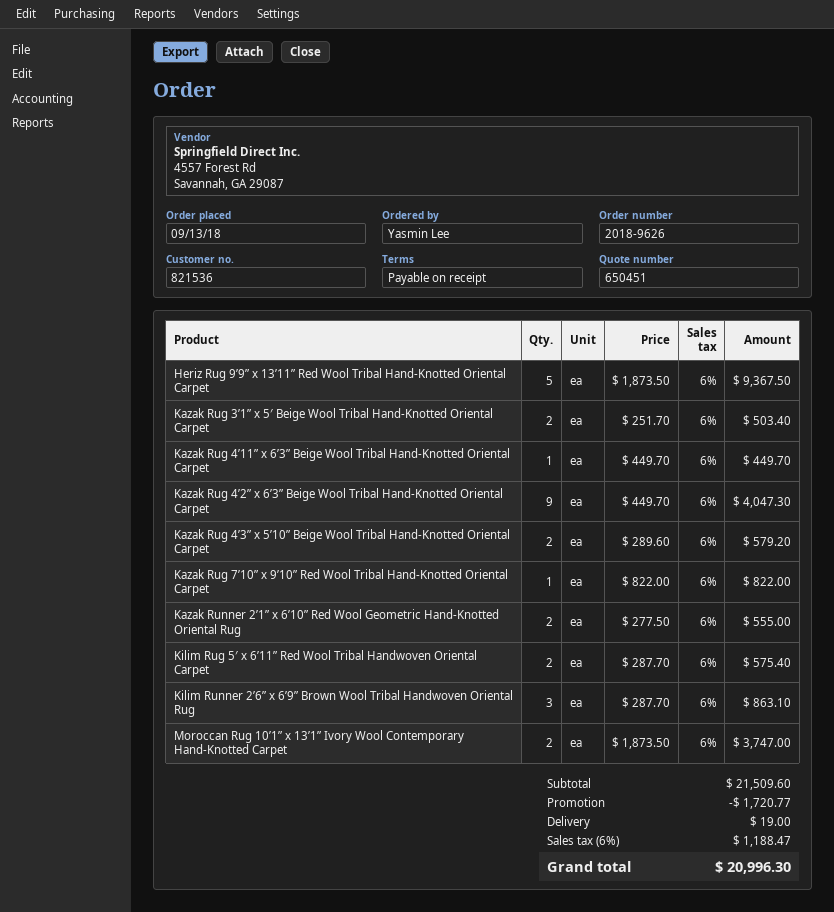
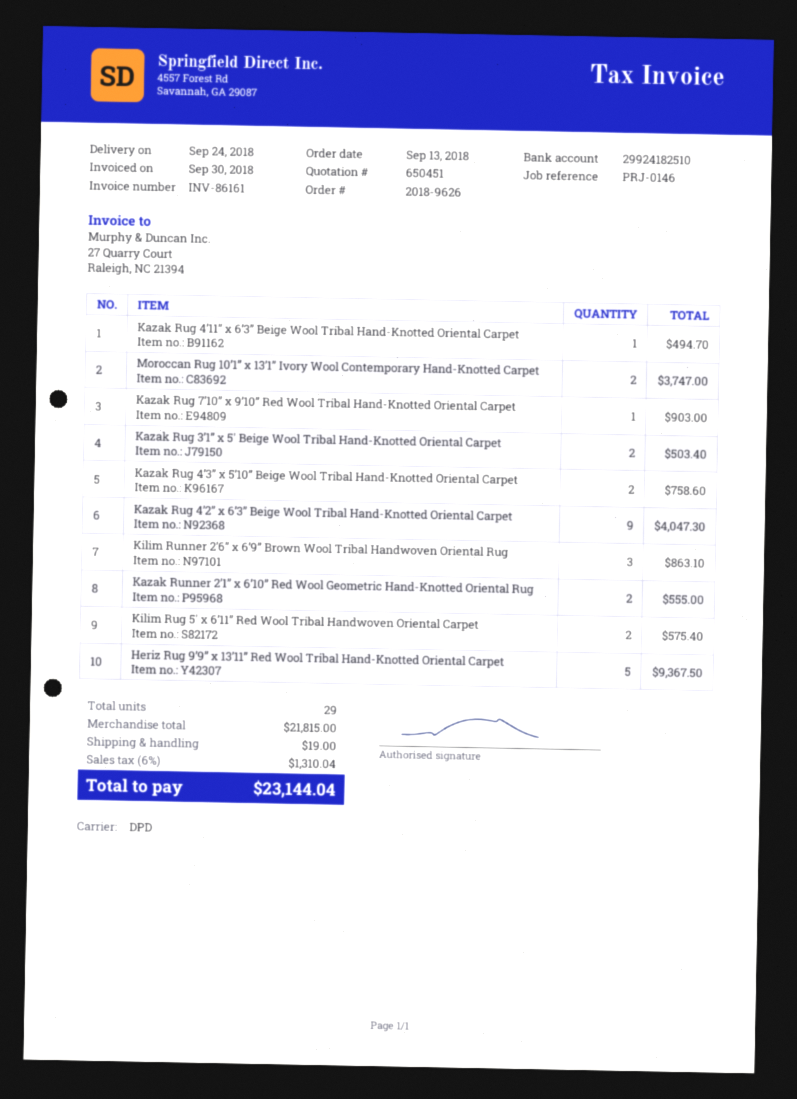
Kazak Rug 4’11” x 6’3” Beige Wool Tribal Hand-Knotted Oriental Carpet: 1 for 449.70 -> 1 for 494.70
Kazak Rug 4’3” x 5’10” Beige Wool Tribal Hand-Knotted Oriental Carpet: 2 for 579.20 -> 2 for 758.60
Kazak Rug 7’10” x 9’10” Red Wool Tribal Hand-Knotted Oriental Carpet: 1 for 822.00 -> 1 for 903.00
subtotal: 21509.60 -> 21815.00
discount: 1720.77 -> none
tax: 6% = 1188.47 -> 6% = 1310.04
total: 20996.30 -> 23144.04

